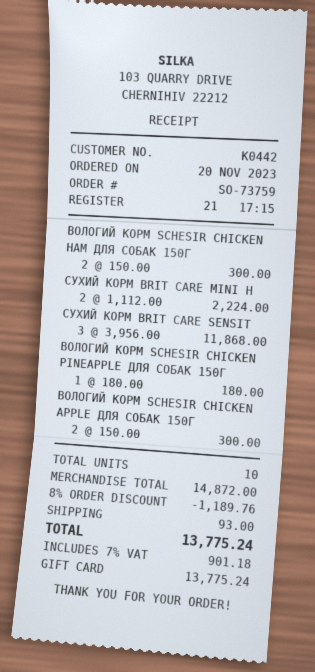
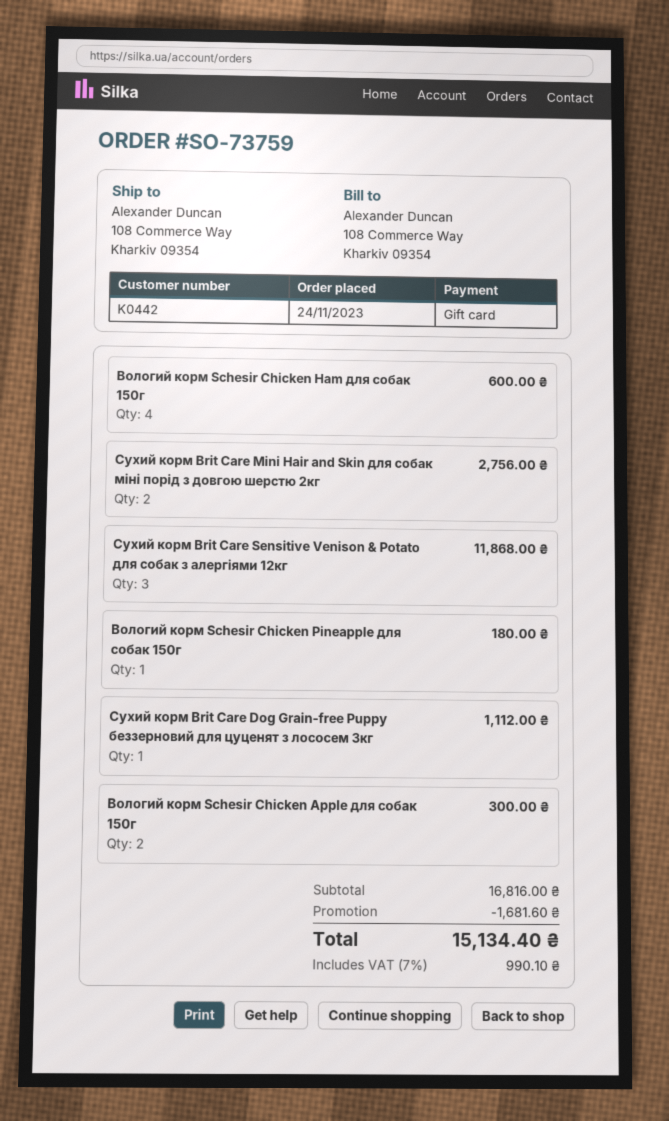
order date: 2023-11-20 -> 2023-11-24
ВОЛОГИЙ КОРМ SCHESIR CHICKEN HAM ДЛЯ СОБАК 150Г: 2 for 300.00 -> 4 for 600.00
СУХИЙ КОРМ BRIT CARE MINI H: 2 for 2224.00 -> 2 for 2756.00
Сухий корм Brit Care Dog Grain-free Puppy беззерновий для цуценят з лососем 3кг: none -> 1 for 1112.00
subtotal: 14872.00 -> 16816.00
discount: 1189.76 -> 1681.60
shipping: 93.00 -> none
tax: 7% = 901.18 -> 7% = 990.10
total: 13775.24 -> 15134.40

